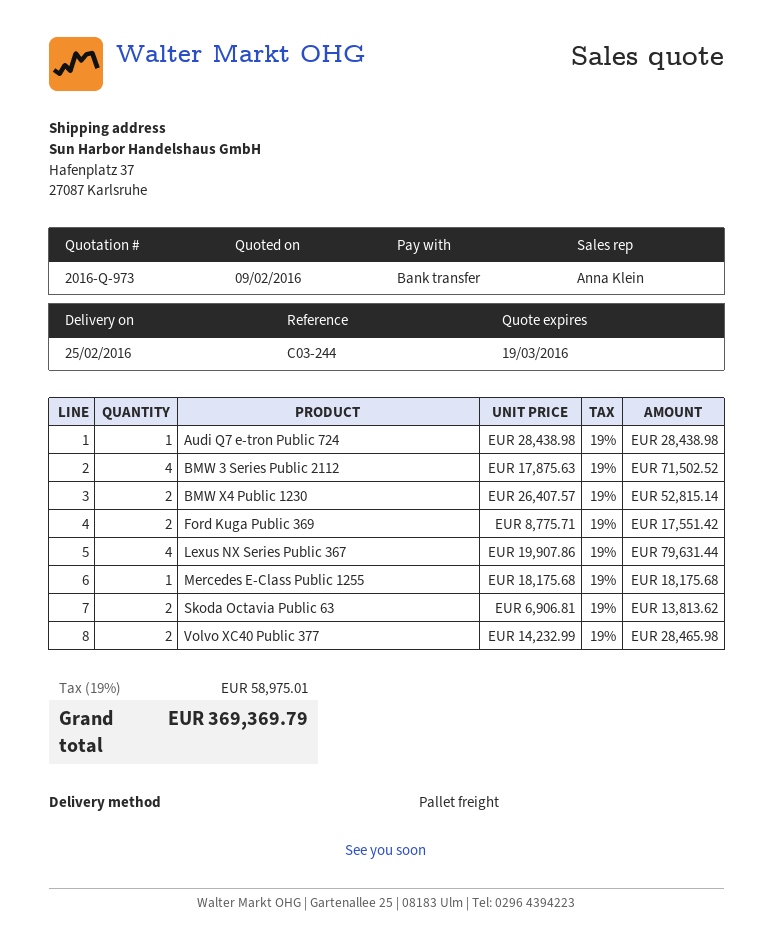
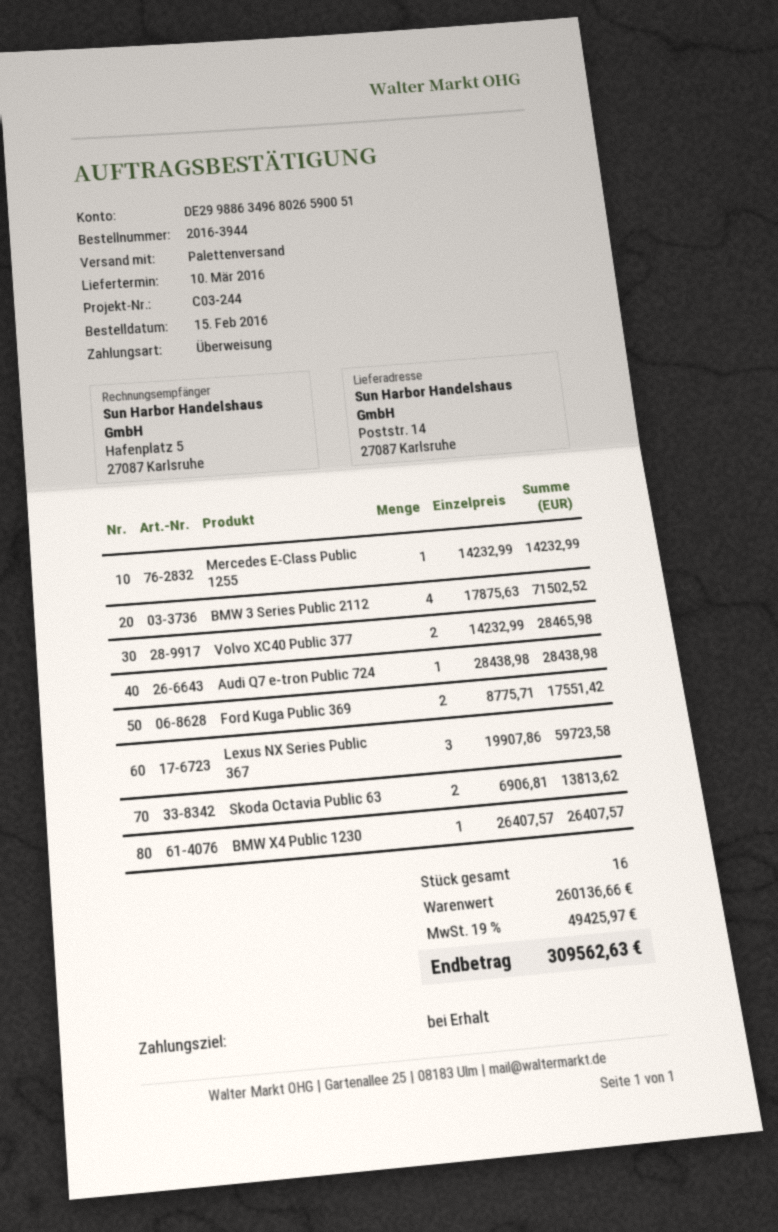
delivery date: 2016-02-25 -> 2016-03-10
ship to: Hafenplatz 37, 27087 Karlsruhe -> Poststr. 14, 27087 Karlsruhe
BMW X4 Public 1230: 2 x 26407.57 = 52815.14 -> 1 x 26407.57 = 26407.57
Lexus NX Series Public 367: 4 x 19907.86 = 79631.44 -> 3 x 19907.86 = 59723.58
Mercedes E-Class Public 1255: 1 x 18175.68 = 18175.68 -> 1 x 14232.99 = 14232.99
tax: 19% = 58975.01 -> 19% = 49425.97
total: 369369.79 -> 309562.63

